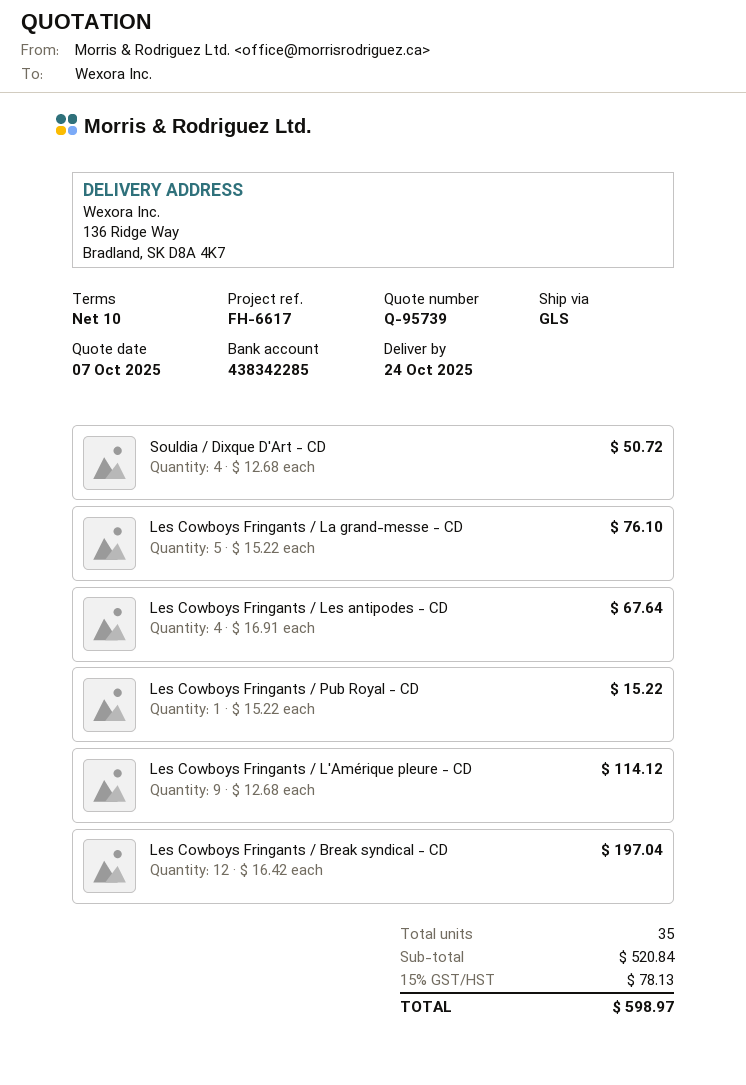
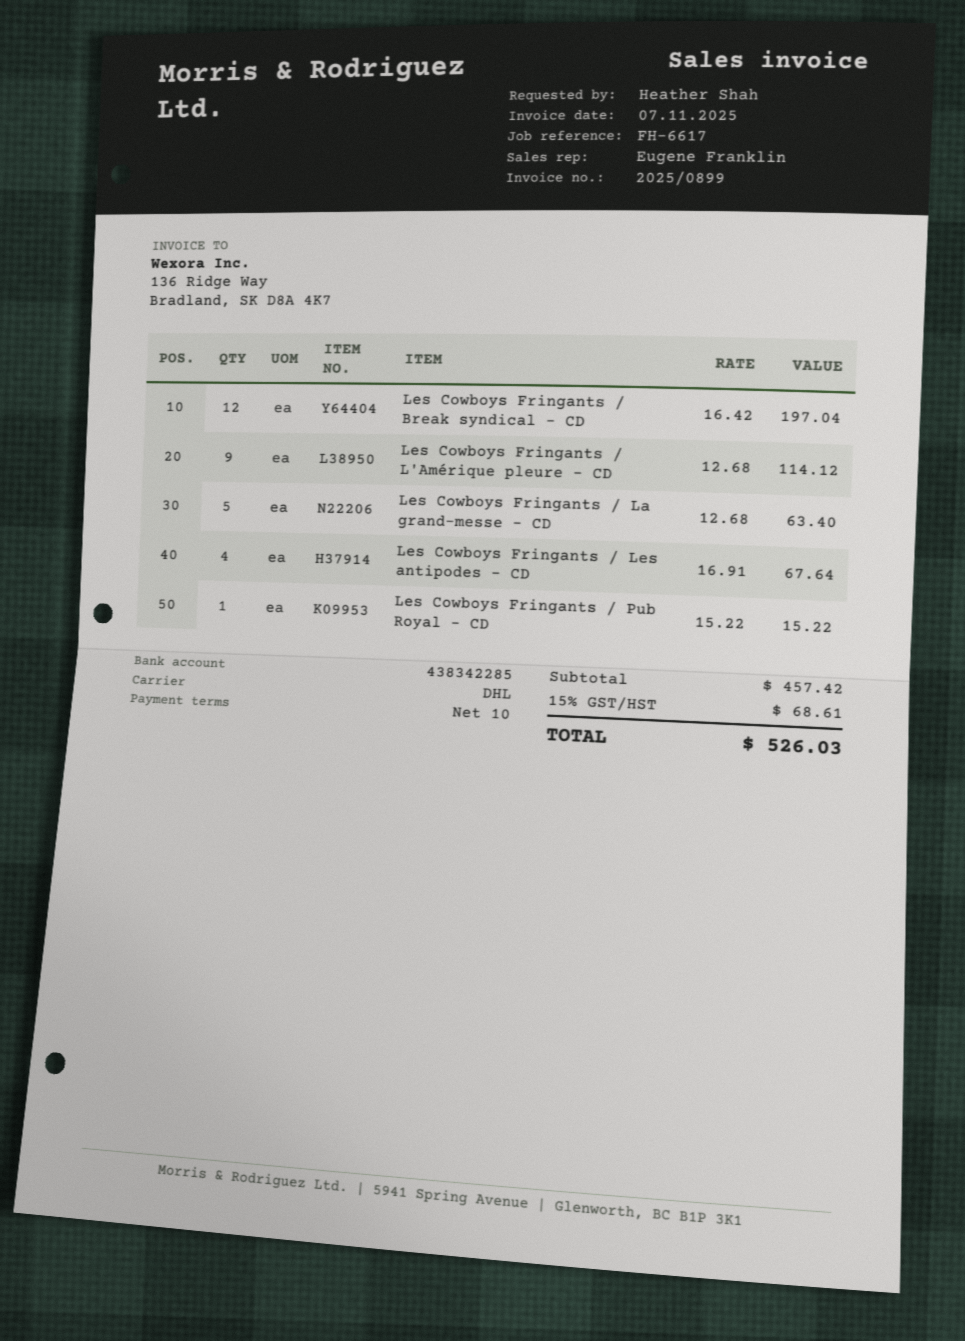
shipping method: GLS -> DHL
Souldia / Dixque D'Art - CD: 4 x 12.68 = 50.72 -> none
Les Cowboys Fringants / La grand-messe - CD: 5 x 15.22 = 76.10 -> 5 x 12.68 = 63.40
subtotal: 520.84 -> 457.42
tax: 15% = 78.13 -> 15% = 68.61
total: 598.97 -> 526.03

